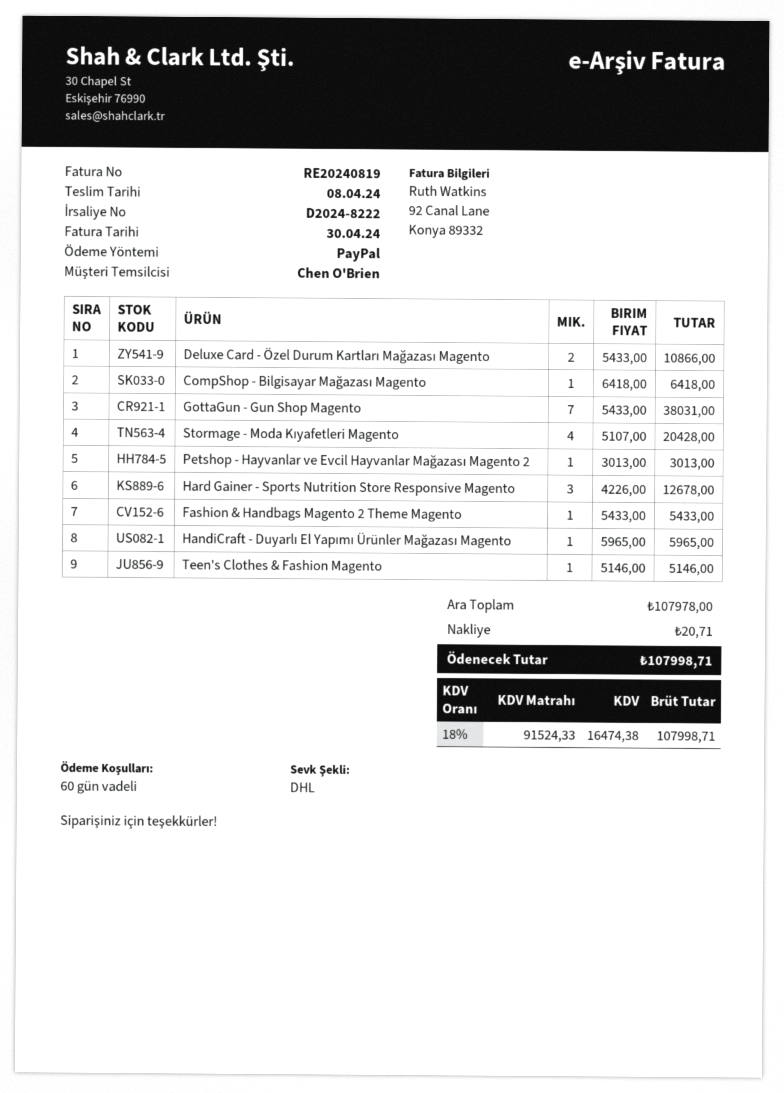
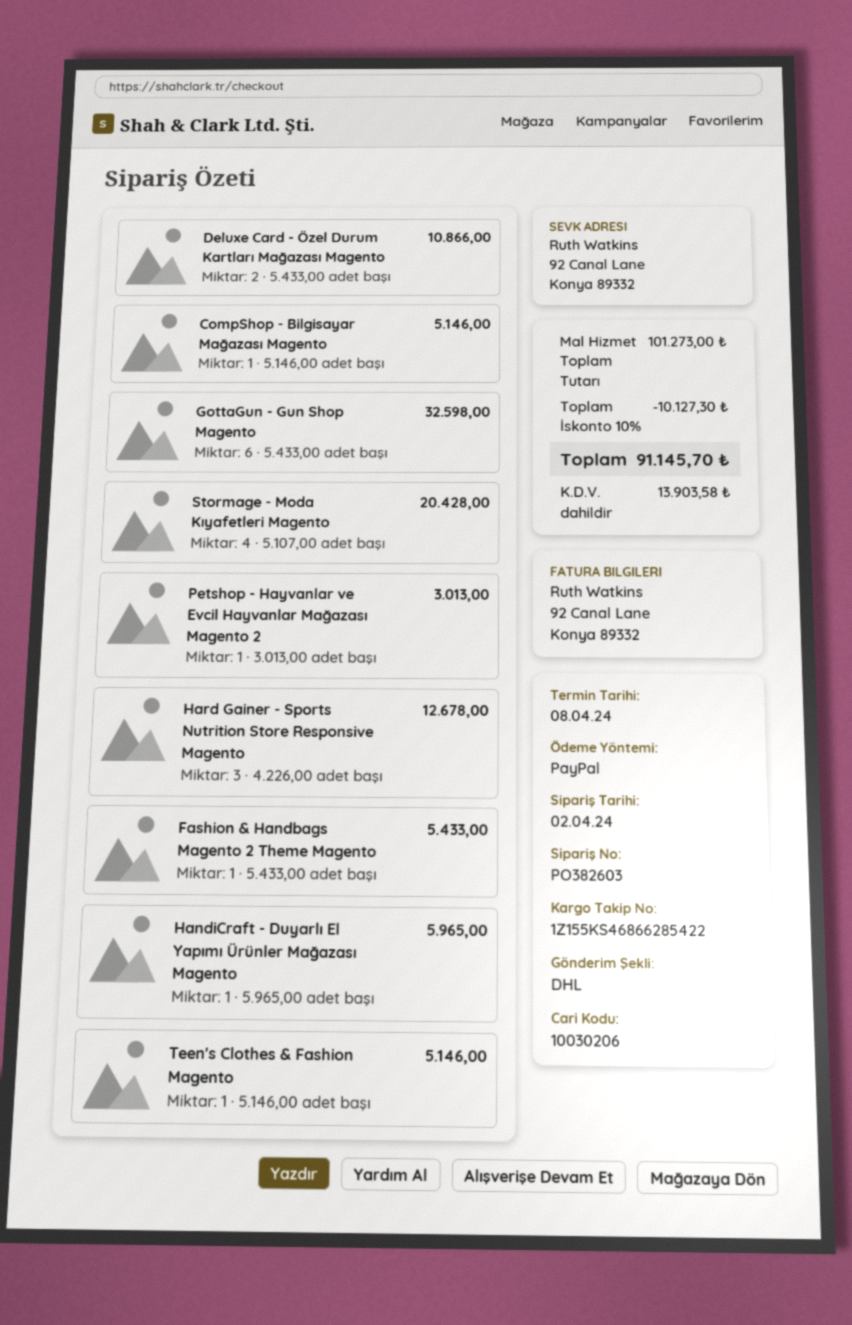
CompShop - Bilgisayar Mağazası Magento: 1 x 6418.00 = 6418.00 -> 1 x 5146.00 = 5146.00
GottaGun - Gun Shop Magento: 7 x 5433.00 = 38031.00 -> 6 x 5433.00 = 32598.00
subtotal: 107978.00 -> 101273.00
discount: none -> 10% = 10127.30
shipping: 20.71 -> none
tax: 16474.38 -> 13903.58
total: 107998.71 -> 91145.70

